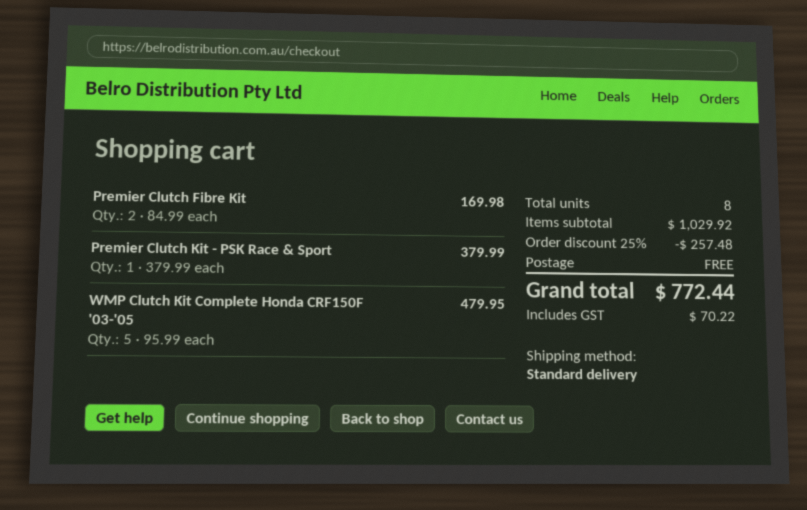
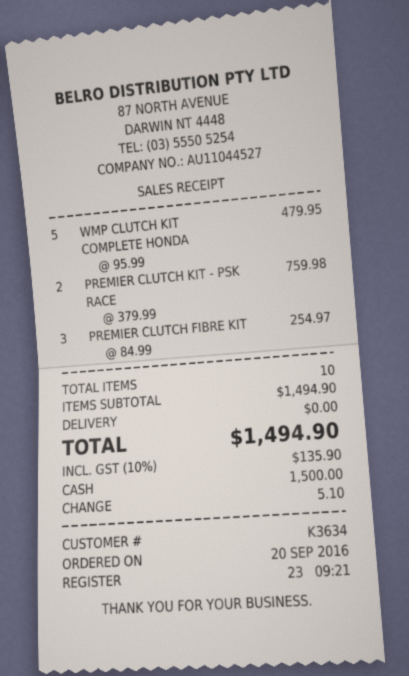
Premier Clutch Fibre Kit: 2 x 84.99 = 169.98 -> 3 x 84.99 = 254.97
Premier Clutch Kit - PSK Race & Sport: 1 x 379.99 = 379.99 -> 2 x 379.99 = 759.98
total quantity: 8 -> 10
subtotal: 1029.92 -> 1494.90
discount: 25% = 257.48 -> none
tax: 70.22 -> 135.90
total: 772.44 -> 1494.90

